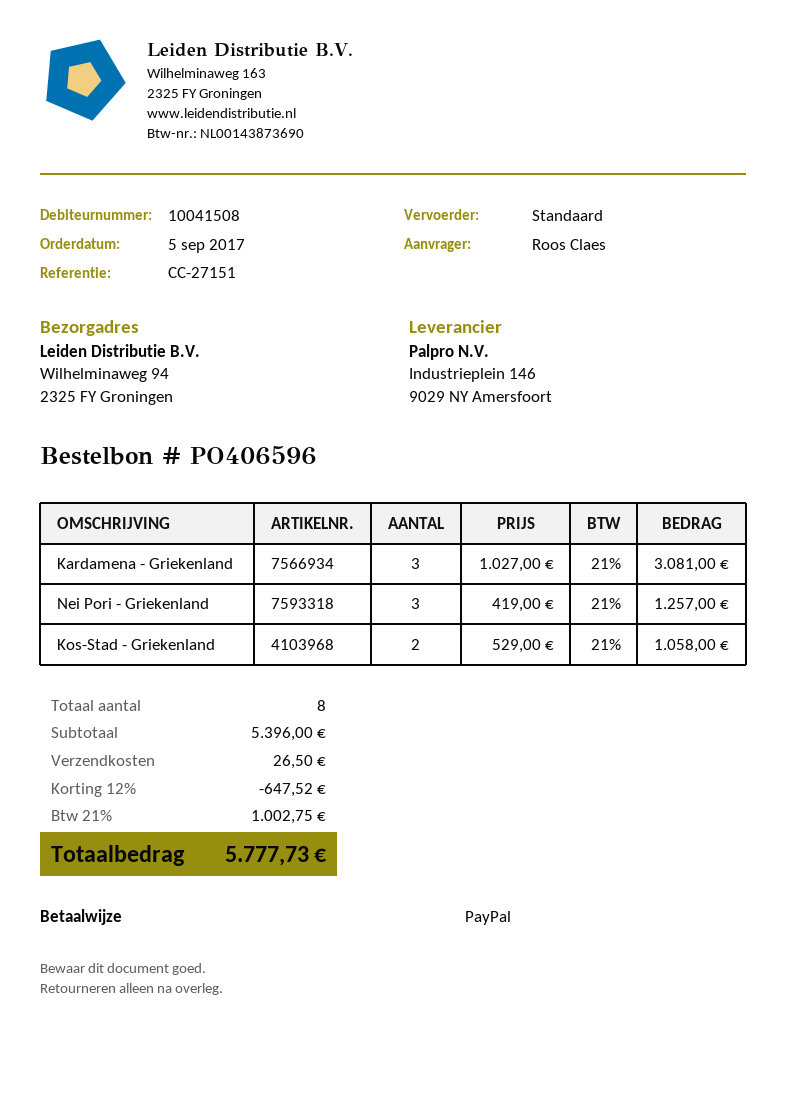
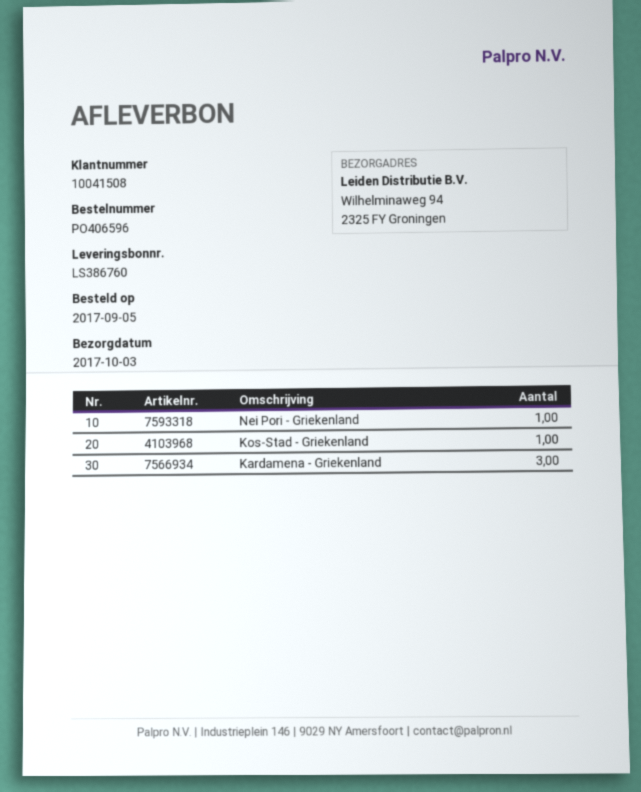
Nei Pori - Griekenland: 3 -> 1
Kos-Stad - Griekenland: 2 -> 1

